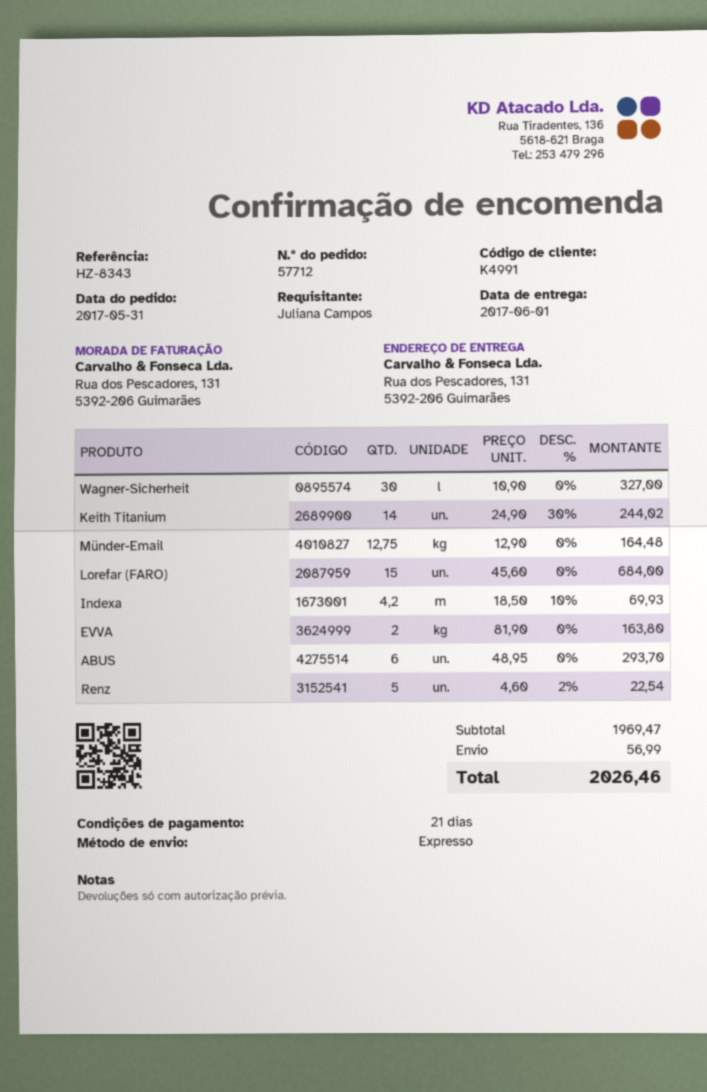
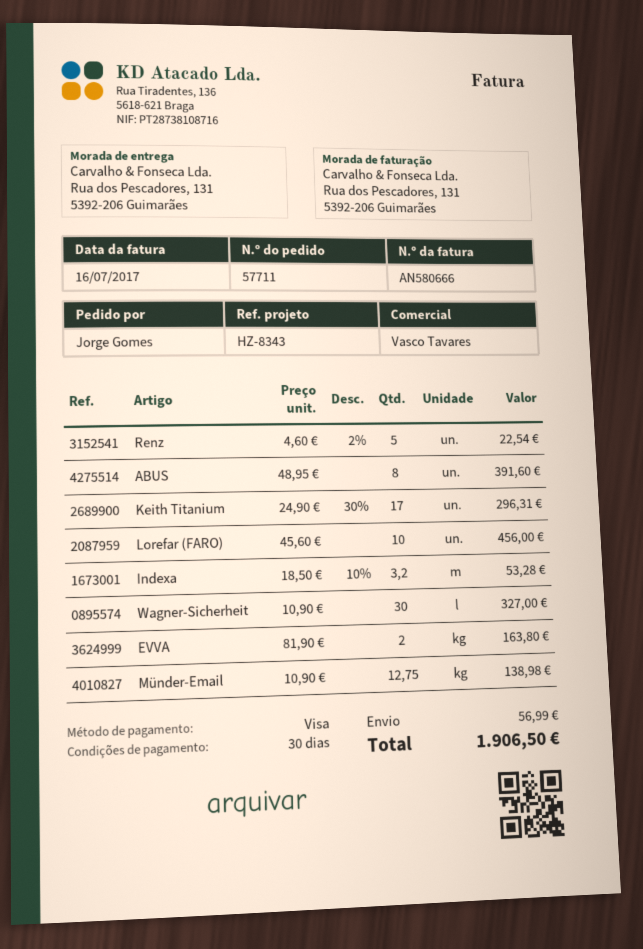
order number: 57712 -> 57711
payment terms: 21 days -> 30 days
ordered by: Juliana Campos -> Jorge Gomes
Keith Titanium: 14 x 24.90 - 30% = 244.02 -> 17 x 24.90 - 30% = 296.31
Münder-Email: 12.75 x 12.90 = 164.48 -> 12.75 x 10.90 = 138.98
Lorefar (FARO): 15 x 45.60 = 684.00 -> 10 x 45.60 = 456.00
Indexa: 4.2 x 18.50 - 10% = 69.93 -> 3.2 x 18.50 - 10% = 53.28
ABUS: 6 x 48.95 = 293.70 -> 8 x 48.95 = 391.60
total: 2026.46 -> 1906.50

